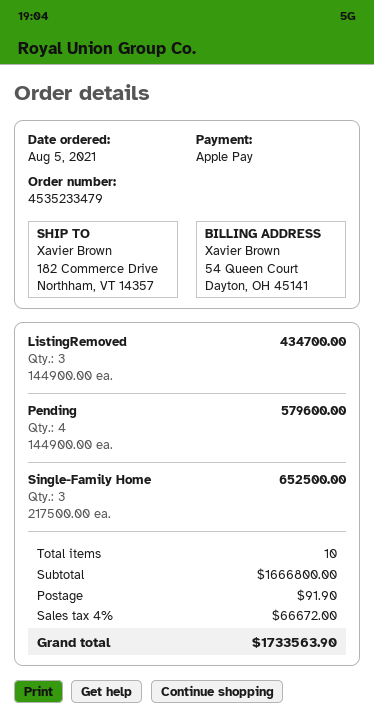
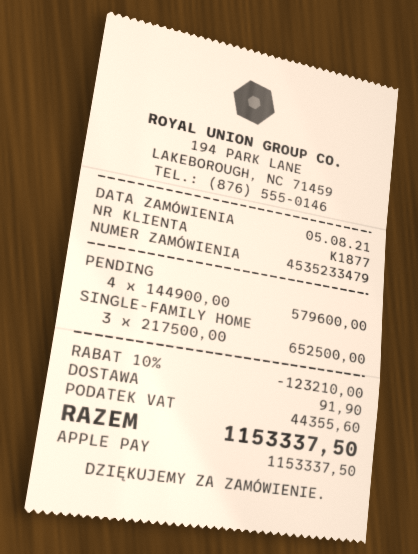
ListingRemoved: 3 x 144900.00 = 434700.00 -> none
discount: none -> 10% = 123210.00
tax: 66672.00 -> 44355.60
total: 1733563.90 -> 1153337.50

